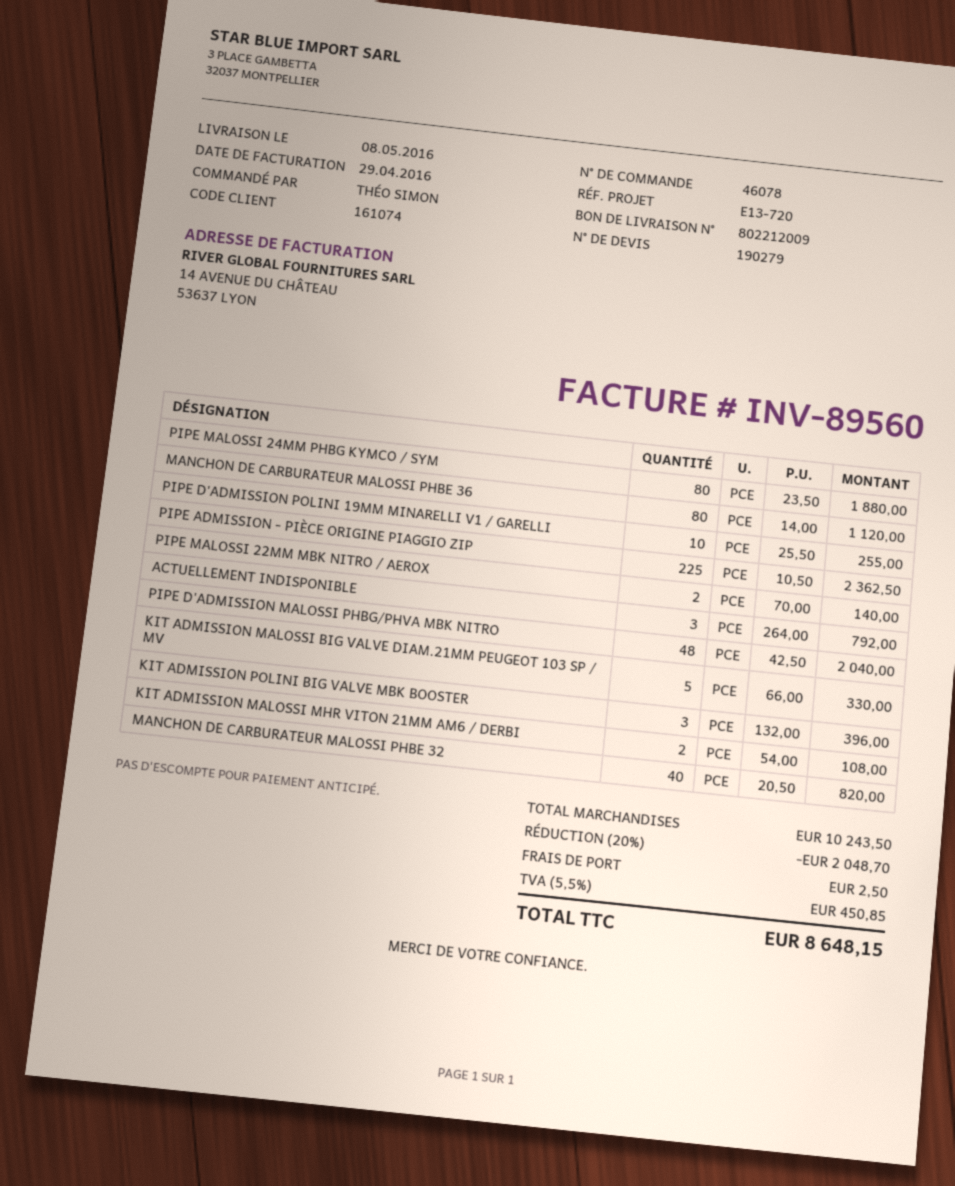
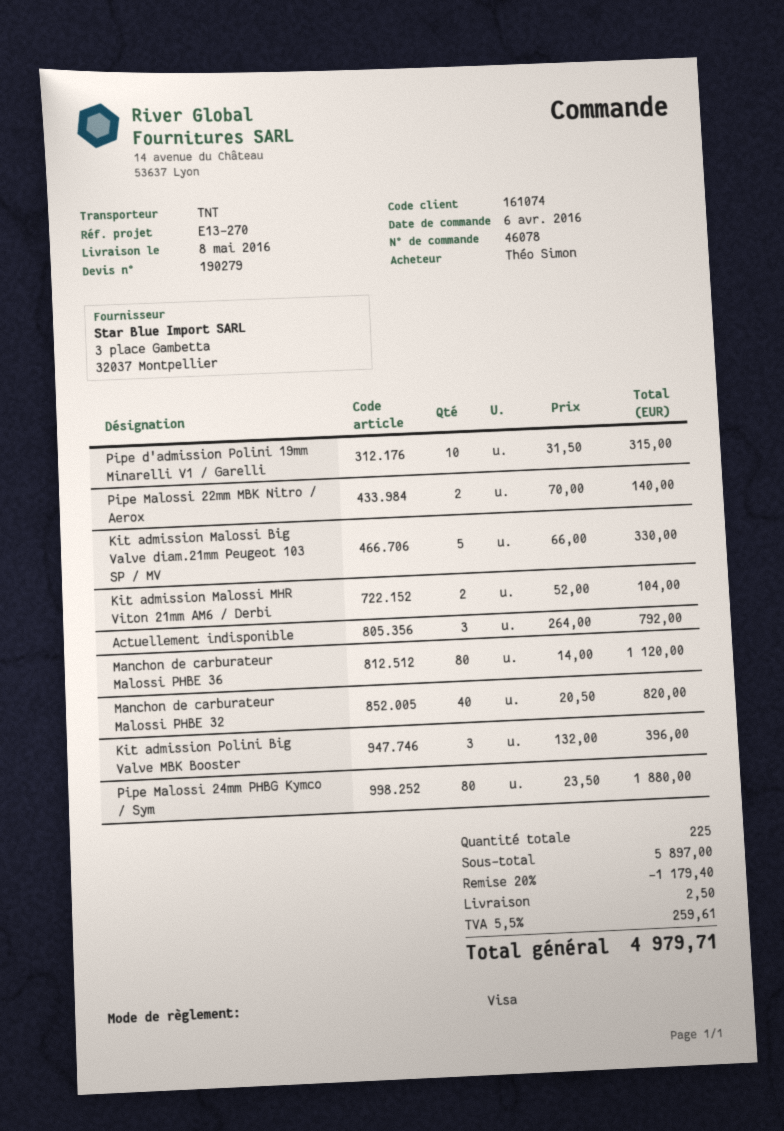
reference: E13-720 -> E13-270
PIPE D'ADMISSION POLINI 19MM MINARELLI V1 / GARELLI: 10 x 25.50 = 255.00 -> 10 x 31.50 = 315.00
PIPE ADMISSION - PIÈCE ORIGINE PIAGGIO ZIP: 225 x 10.50 = 2362.50 -> none
PIPE D'ADMISSION MALOSSI PHBG/PHVA MBK NITRO: 48 x 42.50 = 2040.00 -> none
KIT ADMISSION MALOSSI MHR VITON 21MM AM6 / DERBI: 2 x 54.00 = 108.00 -> 2 x 52.00 = 104.00
subtotal: 10243.50 -> 5897.00
discount: 20% = 2048.70 -> 20% = 1179.40
tax: 5.5% = 450.85 -> 5.5% = 259.61
total: 8648.15 -> 4979.71

